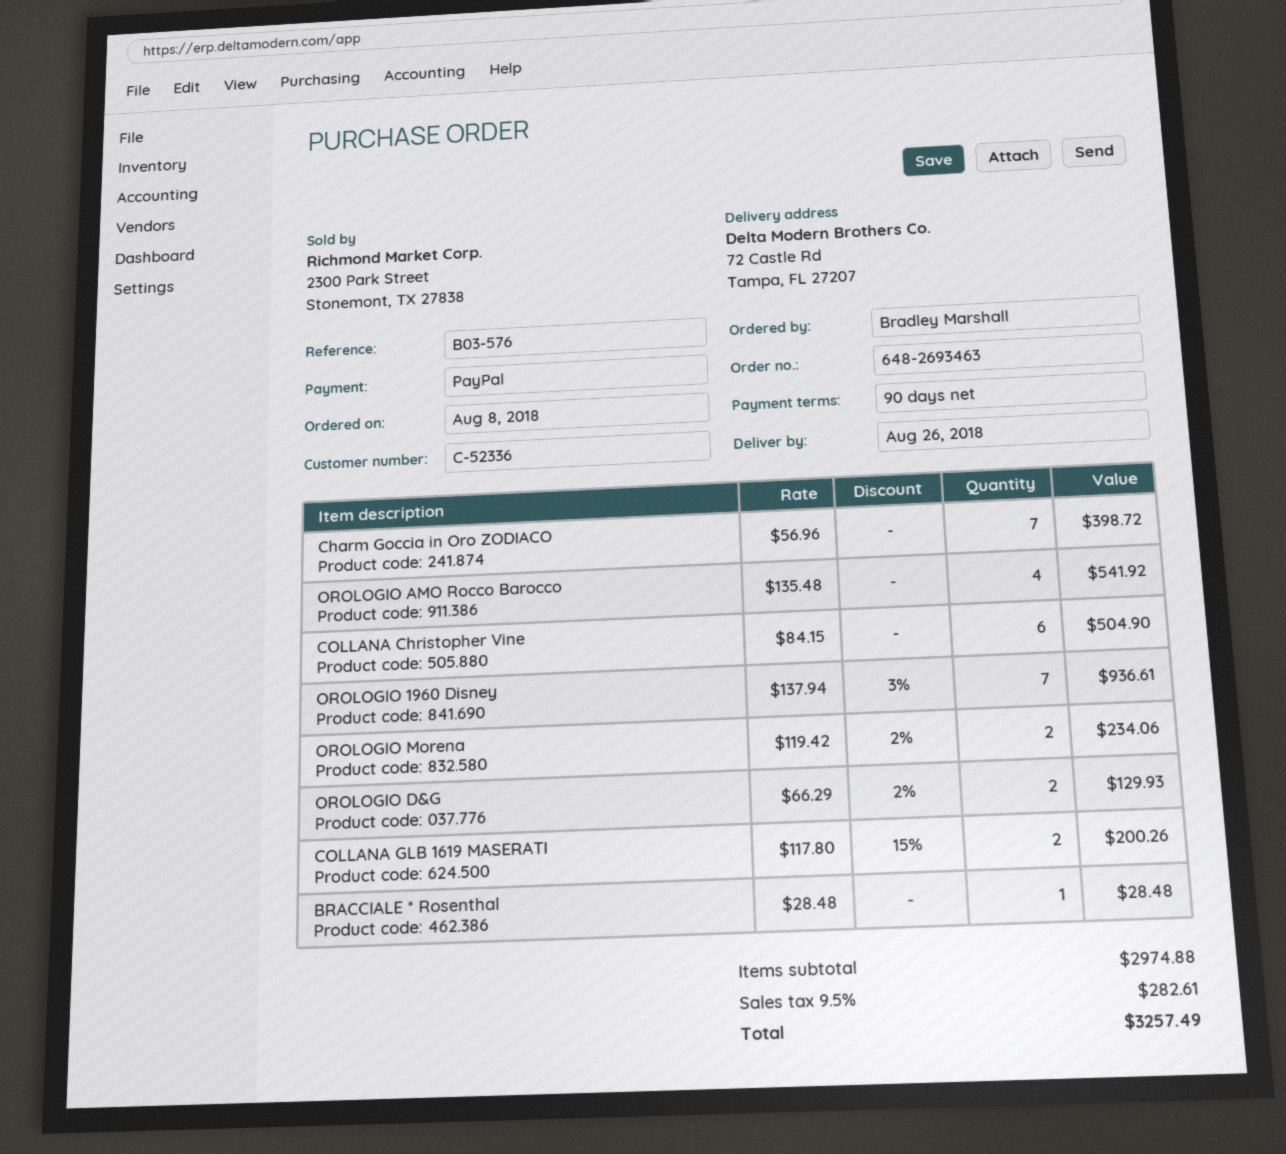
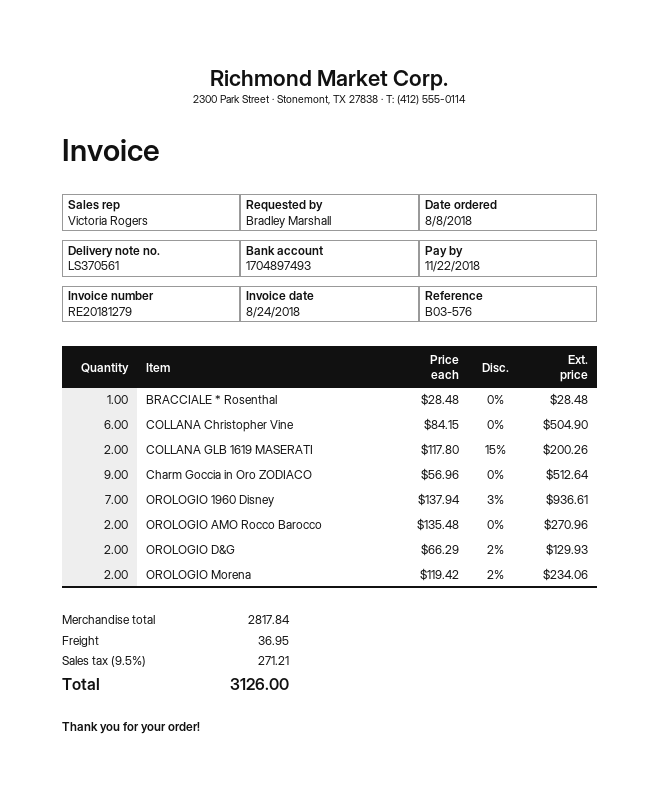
Charm Goccia in Oro ZODIACO: 7 x 56.96 = 398.72 -> 9 x 56.96 = 512.64
OROLOGIO AMO Rocco Barocco: 4 x 135.48 = 541.92 -> 2 x 135.48 = 270.96
subtotal: 2974.88 -> 2817.84
shipping: none -> 36.95
tax: 9.5% = 282.61 -> 9.5% = 271.21
total: 3257.49 -> 3126.00

